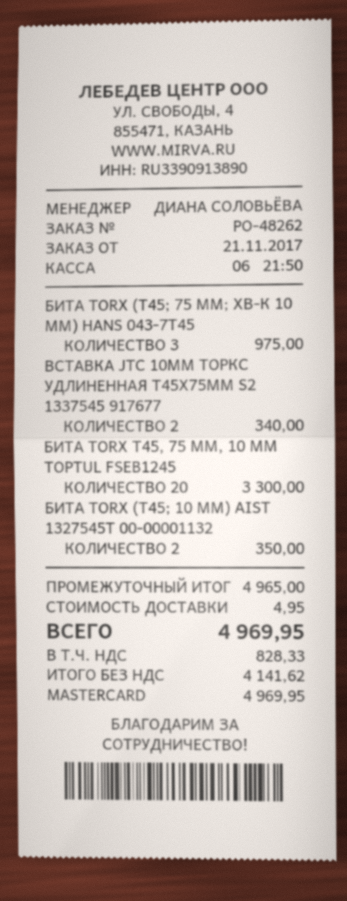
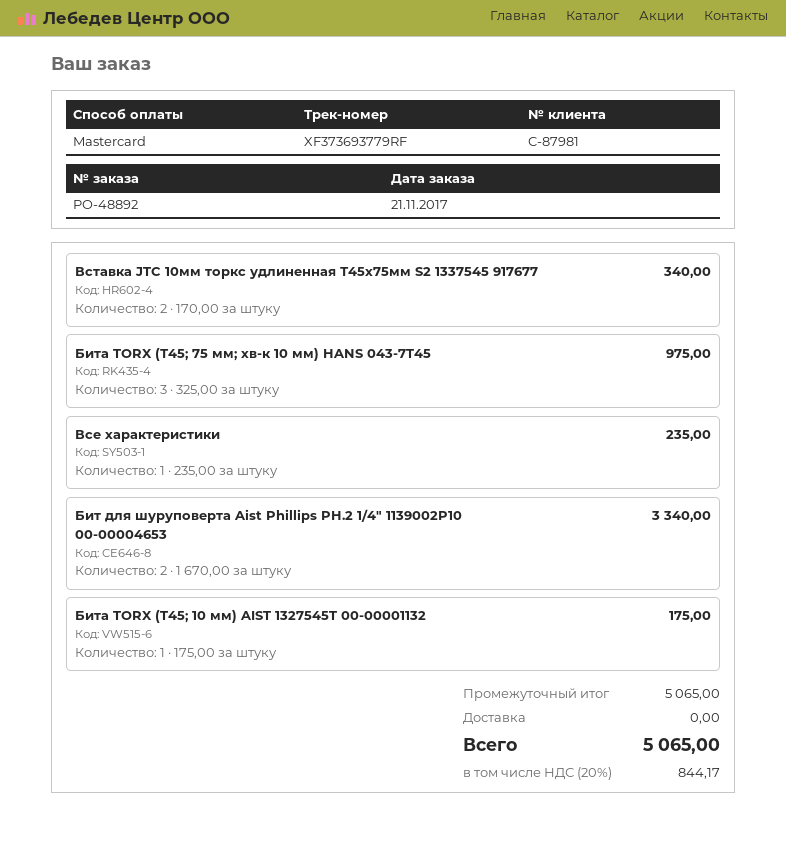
order number: PO-48262 -> PO-48892
БИТА TORX T45, 75 ММ, 10 ММ TOPTUL FSEB1245: 20 for 3300.00 -> none
БИТА TORX (T45; 10 ММ) AIST 1327545T 00-00001132: 2 for 350.00 -> 1 for 175.00
Все характеристики: none -> 1 for 235.00
Бит для шуруповерта Aist Phillips PH.2 1/4" 1139002P10 00-00004653: none -> 2 for 3340.00
subtotal: 4965.00 -> 5065.00
shipping: 4.95 -> 0.00
tax: 828.33 -> 844.17
total: 4969.95 -> 5065.00

